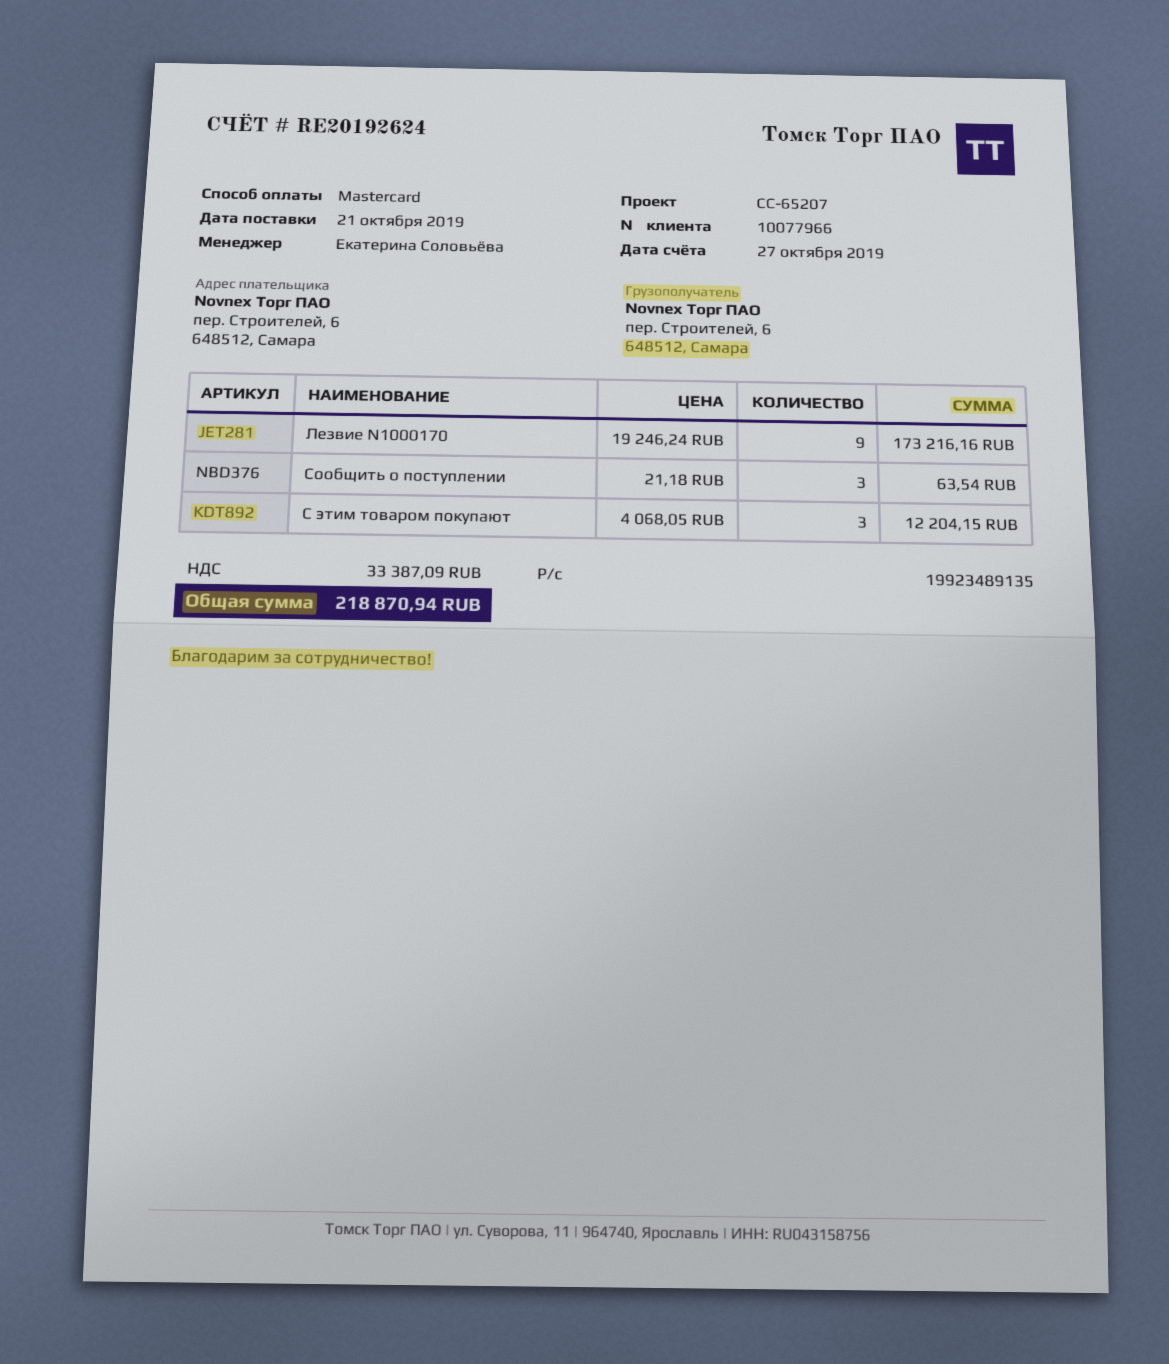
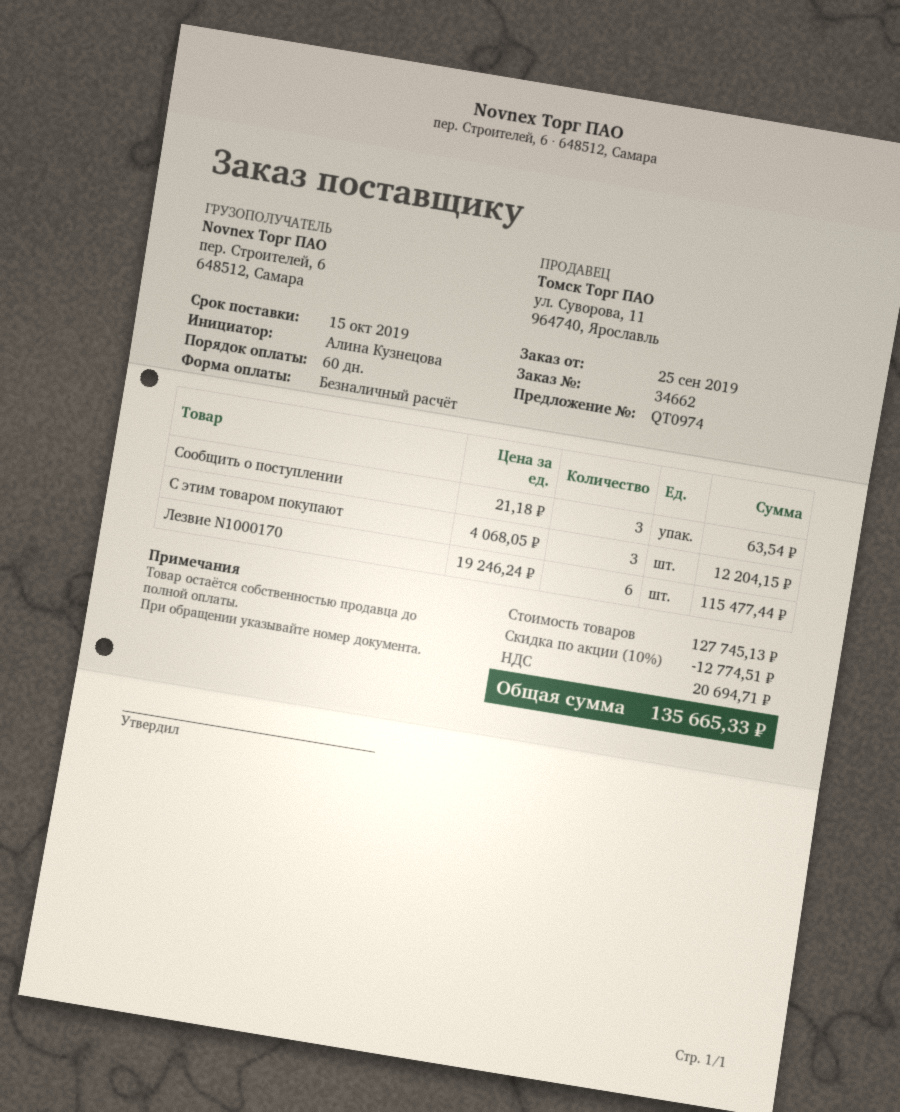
delivery date: 2019-10-21 -> 2019-10-15
payment method: Mastercard -> bank transfer
Лезвие N1000170: 9 x 19246.24 = 173216.16 -> 6 x 19246.24 = 115477.44
discount: none -> 10% = 12774.51
tax: 33387.09 -> 20694.71
total: 218870.94 -> 135665.33

